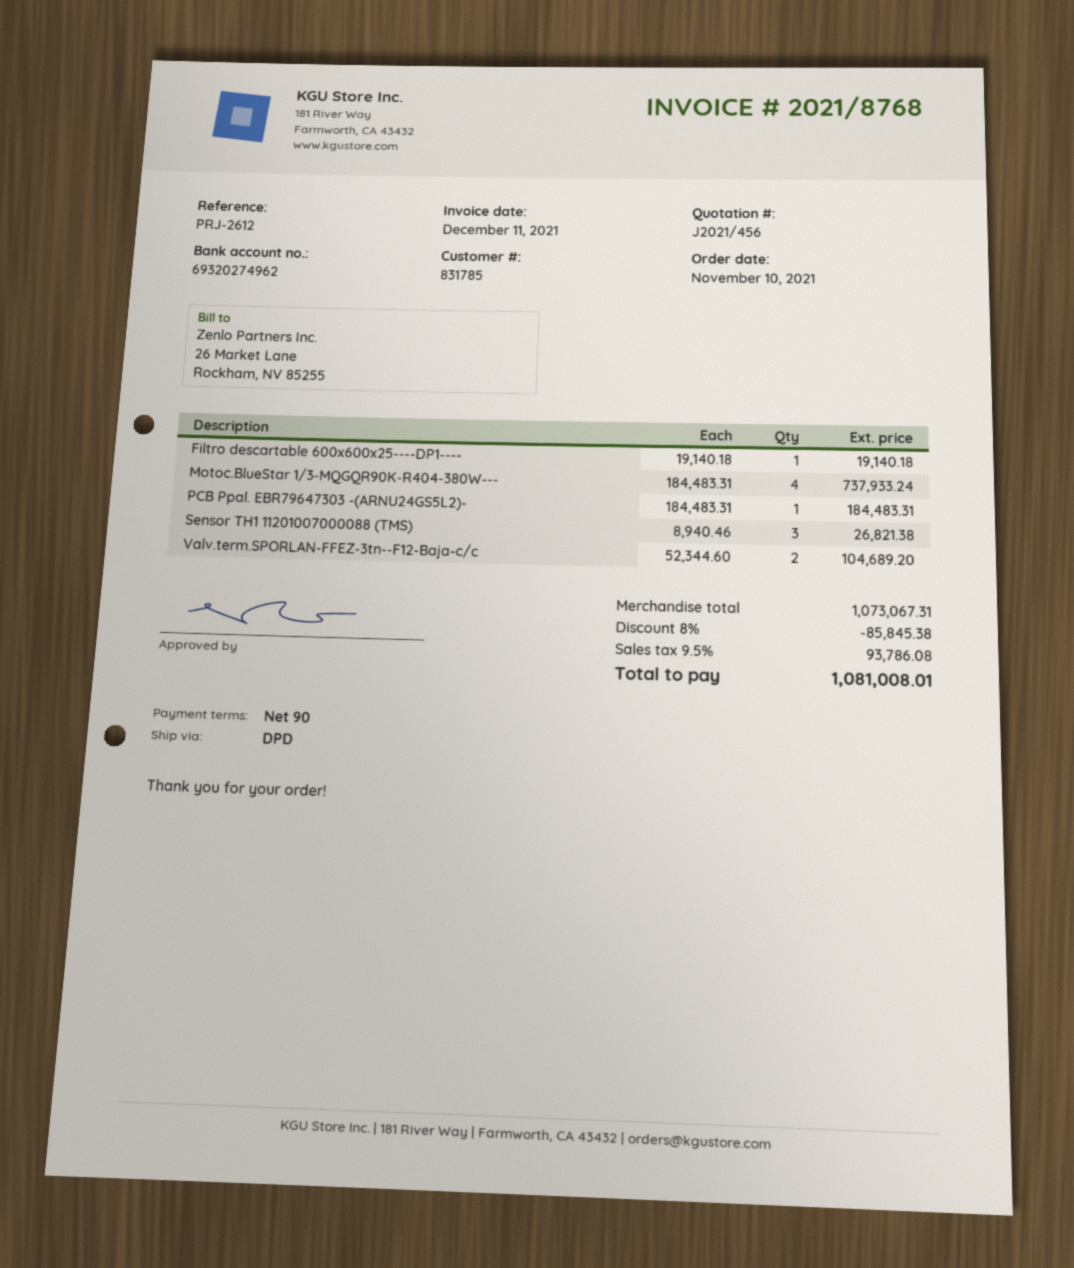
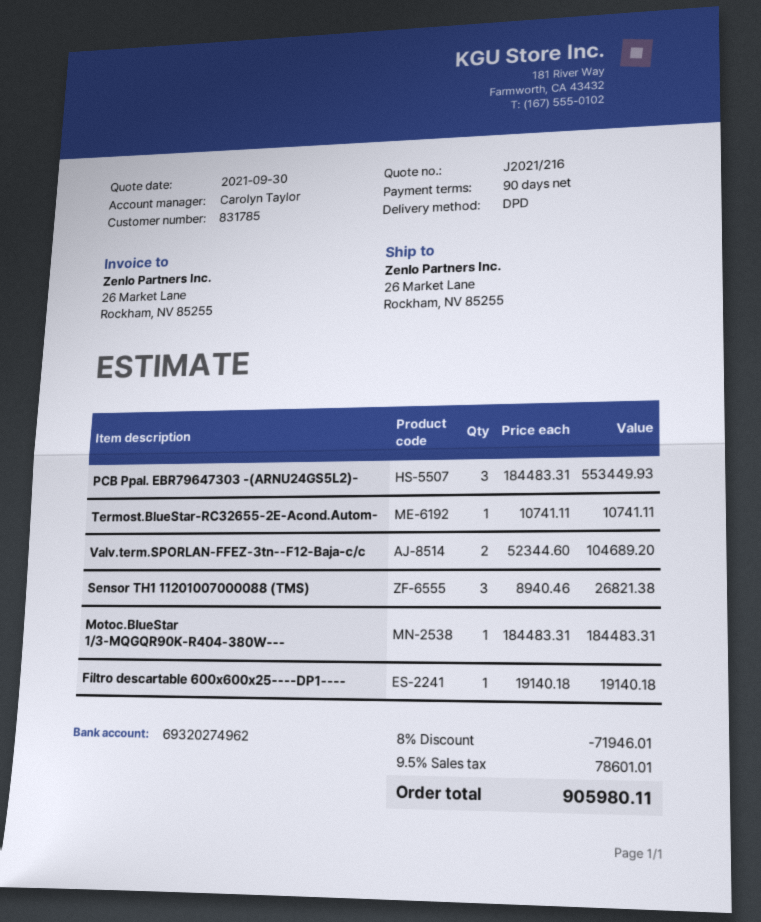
quote number: J2021/456 -> J2021/216
Motoc.BlueStar 1/3-MQGQR90K-R404-380W---: 4 x 184483.31 = 737933.24 -> 1 x 184483.31 = 184483.31
PCB Ppal. EBR79647303 -(ARNU24GS5L2)-: 1 x 184483.31 = 184483.31 -> 3 x 184483.31 = 553449.93
Termost.BlueStar-RC32655-2E-Acond.Autom-: none -> 1 x 10741.11 = 10741.11
discount: 8% = 85845.38 -> 8% = 71946.01
tax: 9.5% = 93786.08 -> 9.5% = 78601.01
total: 1081008.01 -> 905980.11

